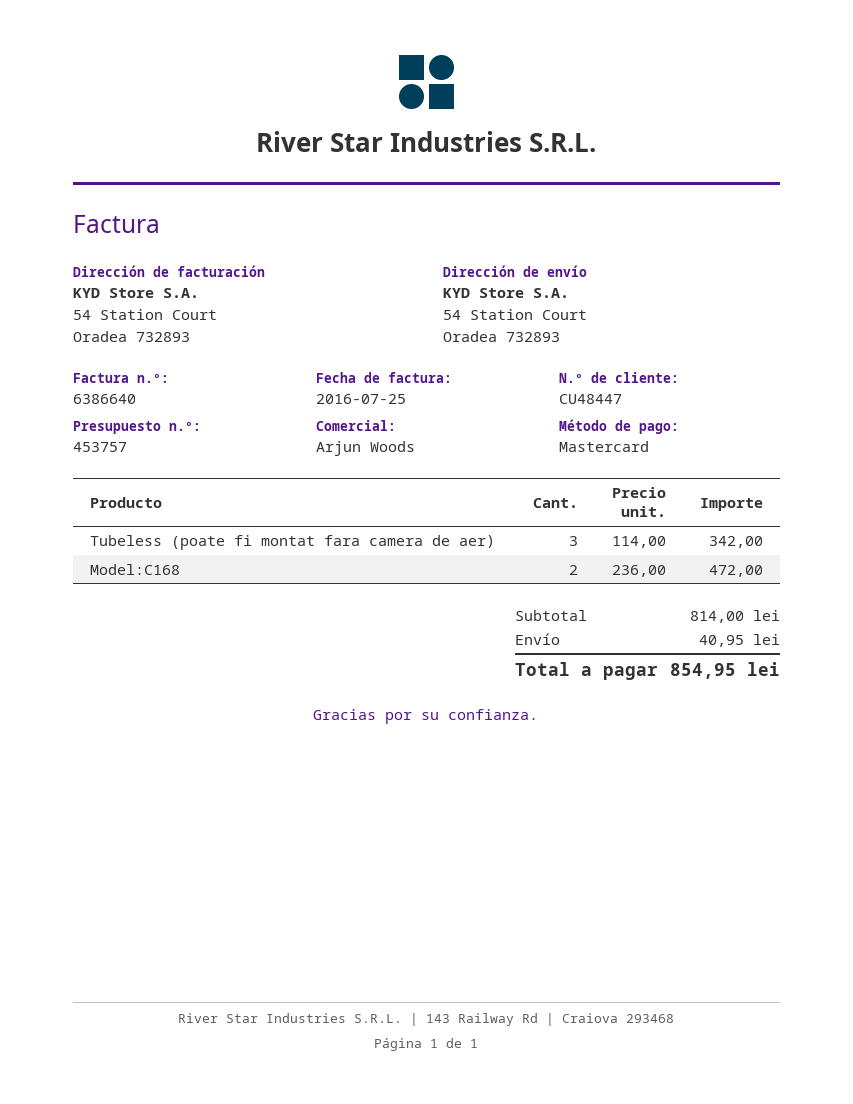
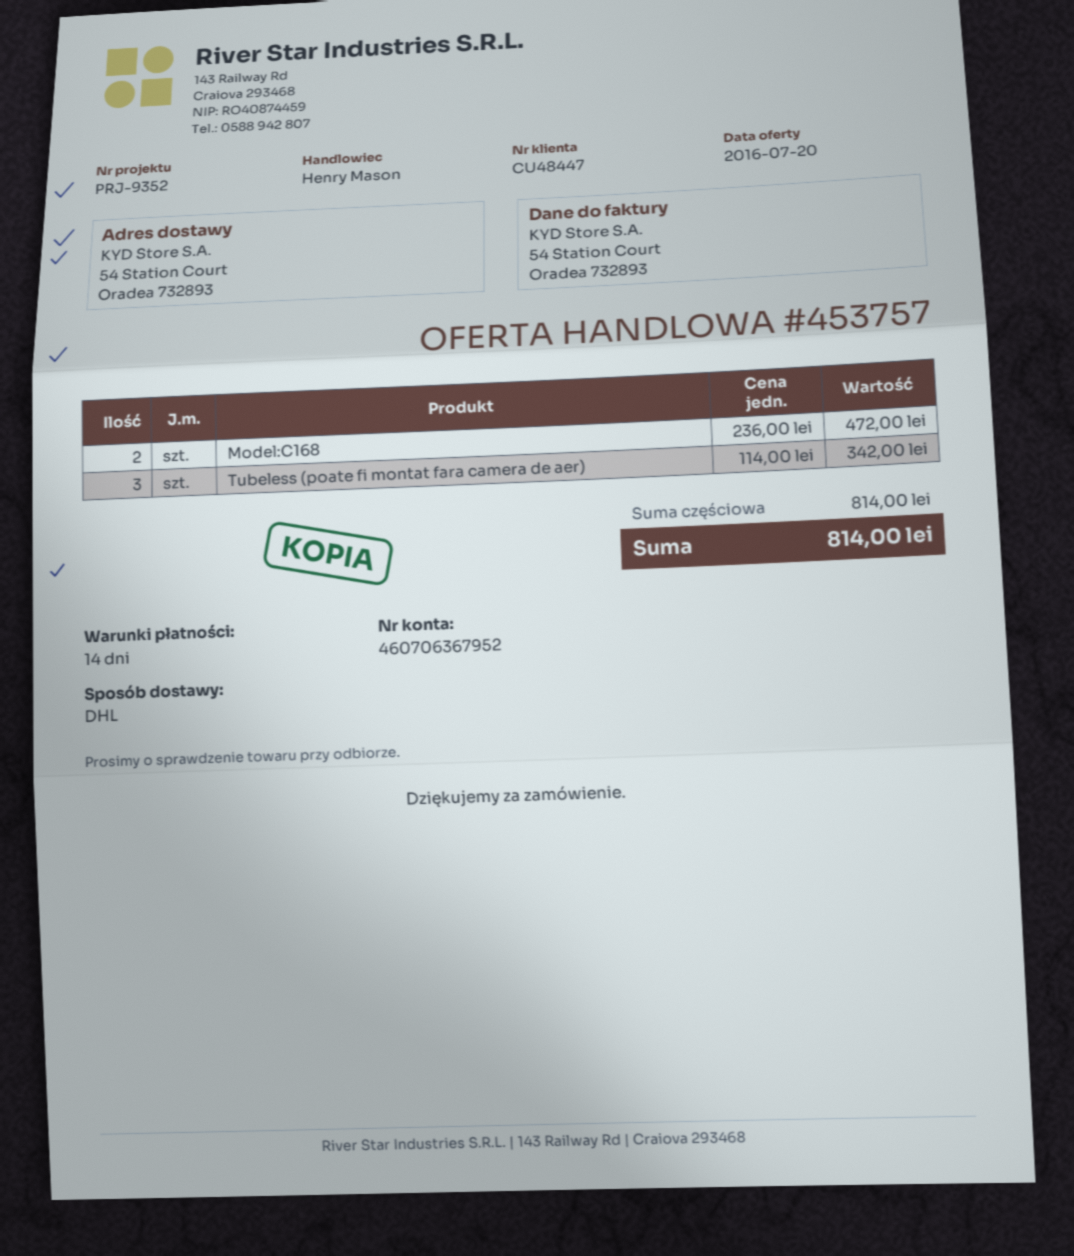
sales rep: Arjun Woods -> Henry Mason
shipping: 40.95 -> none
total: 854.95 -> 814.00

